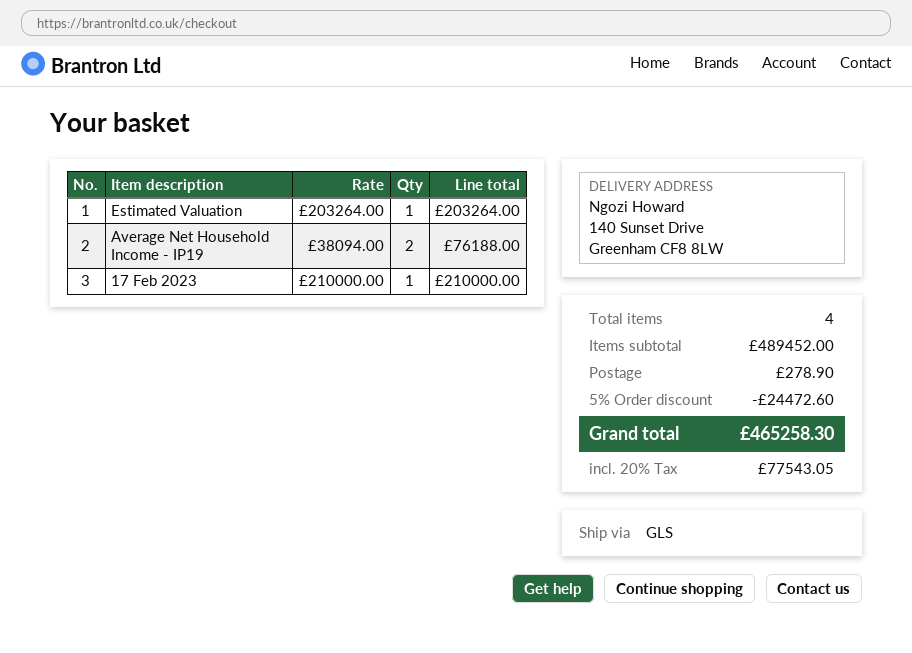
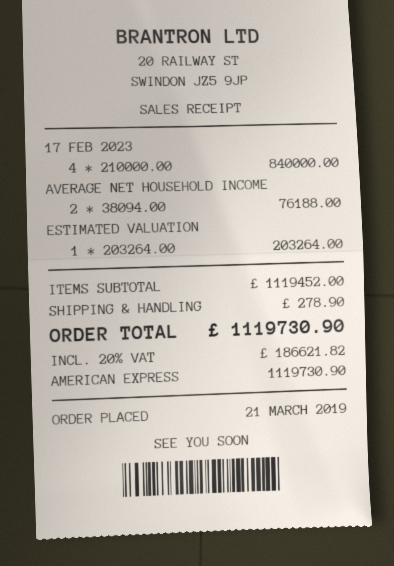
17 Feb 2023: 1 x 210000.00 = 210000.00 -> 4 x 210000.00 = 840000.00
subtotal: 489452.00 -> 1119452.00
discount: 5% = 24472.60 -> none
tax: 20% = 77543.05 -> 20% = 186621.82
total: 465258.30 -> 1119730.90

